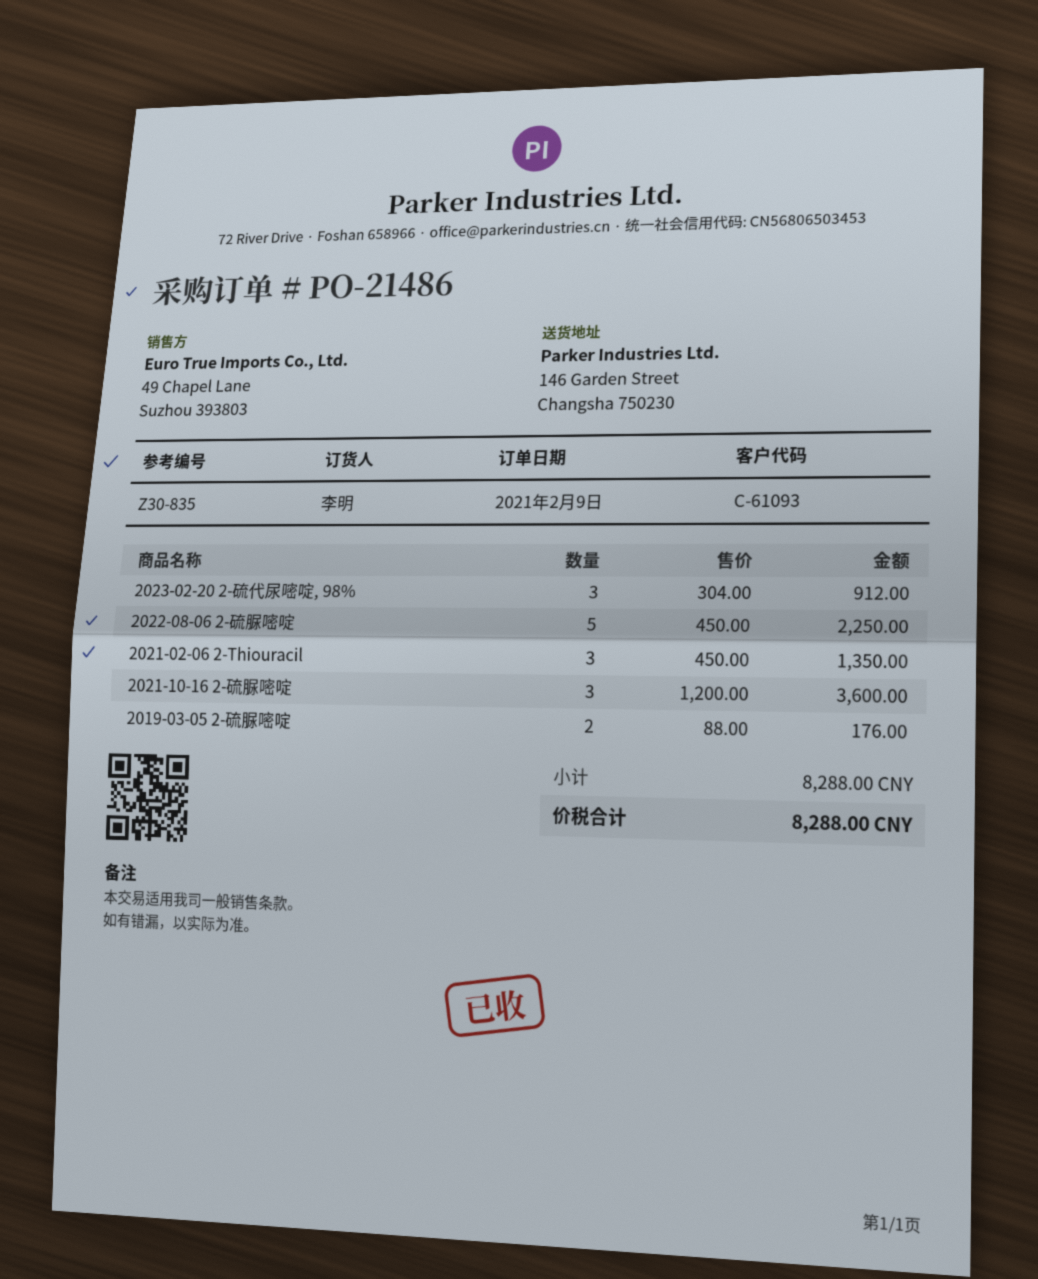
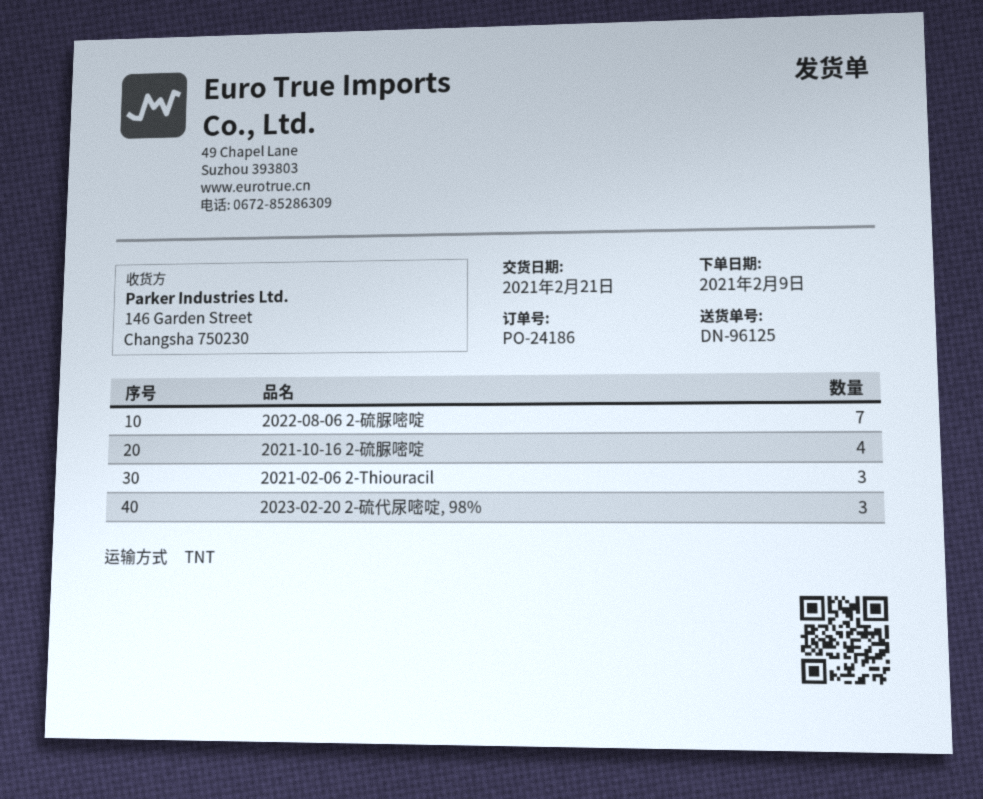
order number: PO-21486 -> PO-24186
2022-08-06 2-硫脲嘧啶: 5 -> 7
2021-10-16 2-硫脲嘧啶: 3 -> 4
2019-03-05 2-硫脲嘧啶: 2 -> none

